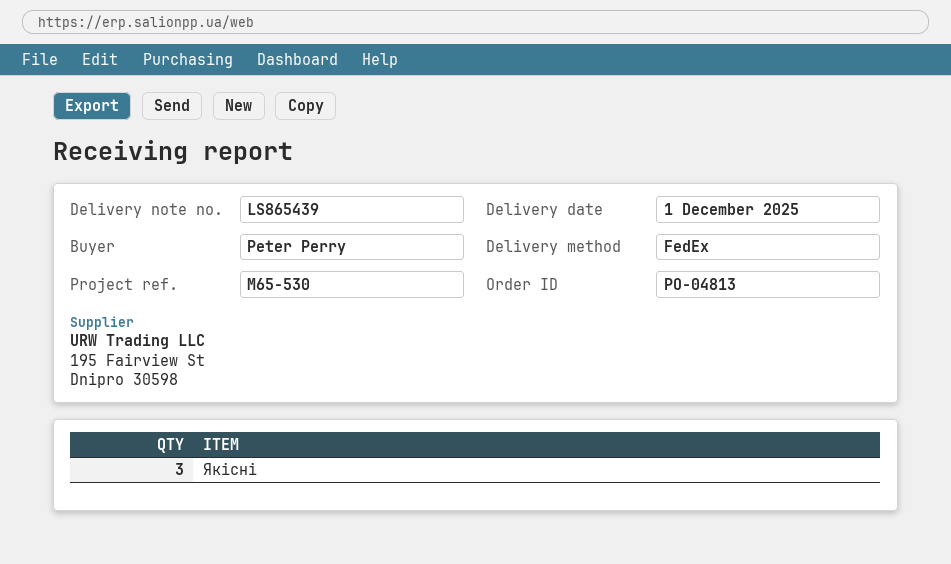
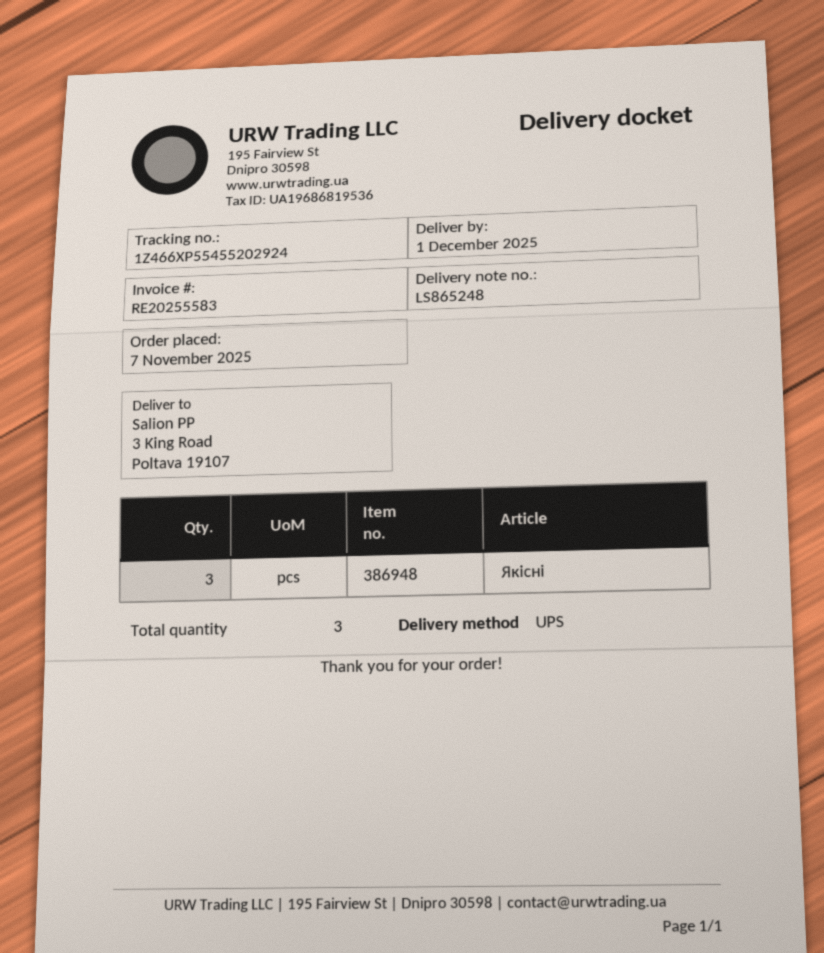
delivery note number: LS865439 -> LS865248
shipping method: FedEx -> UPS

